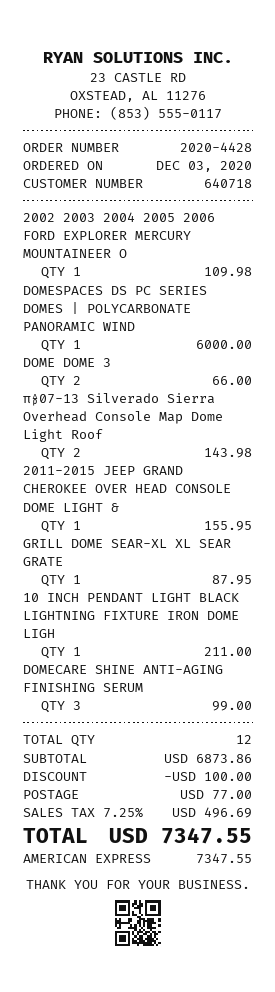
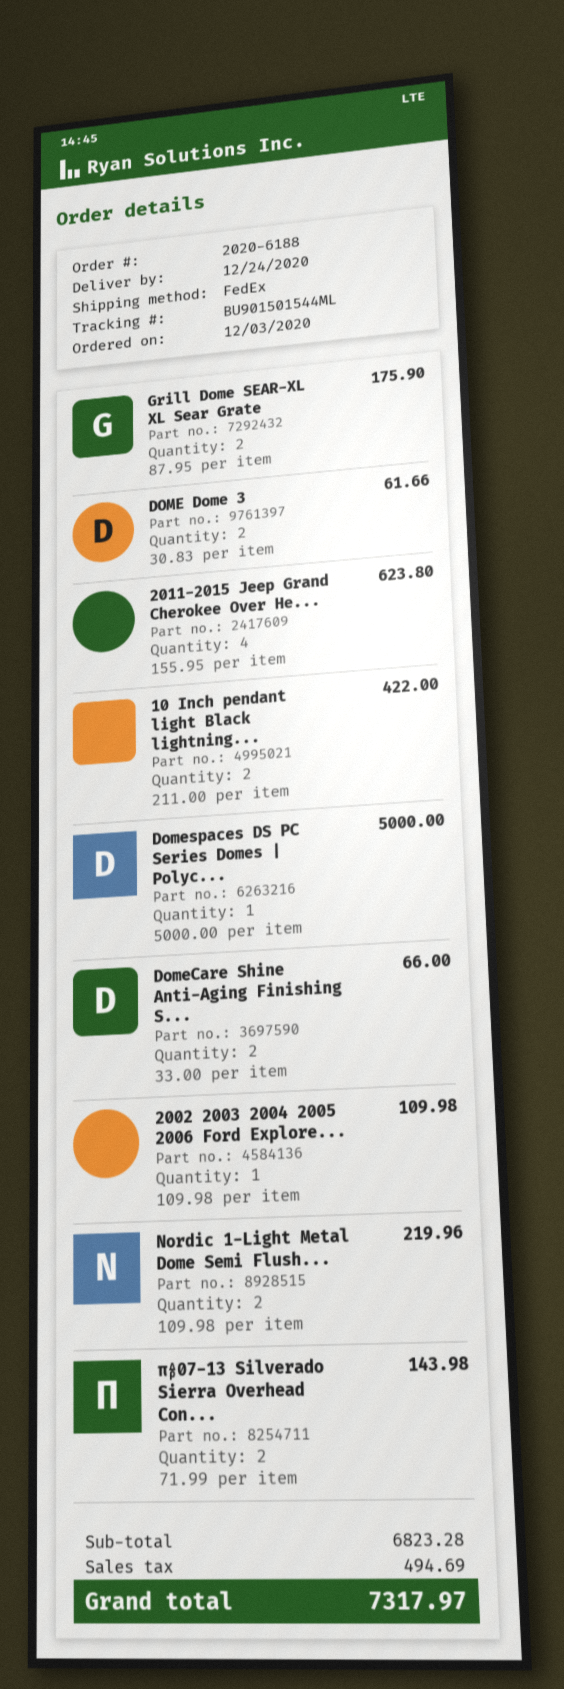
order number: 2020-4428 -> 2020-6188
DOMESPACES DS PC SERIES DOMES | POLYCARBONATE PANORAMIC WIND: 1 for 6000.00 -> 1 for 5000.00
DOME DOME 3: 2 for 66.00 -> 2 for 61.66
2011-2015 JEEP GRAND CHEROKEE OVER HEAD CONSOLE DOME LIGHT &: 1 for 155.95 -> 4 for 623.80
GRILL DOME SEAR-XL XL SEAR GRATE: 1 for 87.95 -> 2 for 175.90
10 INCH PENDANT LIGHT BLACK LIGHTNING FIXTURE IRON DOME LIGH: 1 for 211.00 -> 2 for 422.00
DOMECARE SHINE ANTI-AGING FINISHING SERUM: 3 for 99.00 -> 2 for 66.00
Nordic 1-Light Metal Dome Semi Flush...: none -> 2 for 219.96
subtotal: 6873.86 -> 6823.28
discount: 100.00 -> none
shipping: 77.00 -> none
tax: 496.69 -> 494.69
total: 7347.55 -> 7317.97

